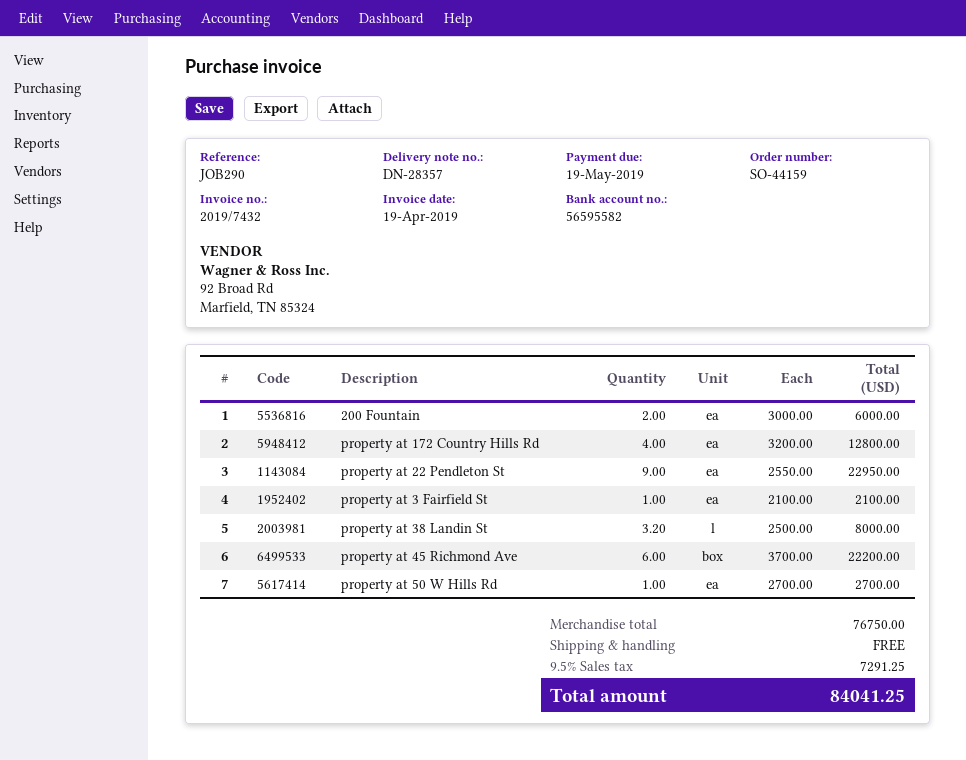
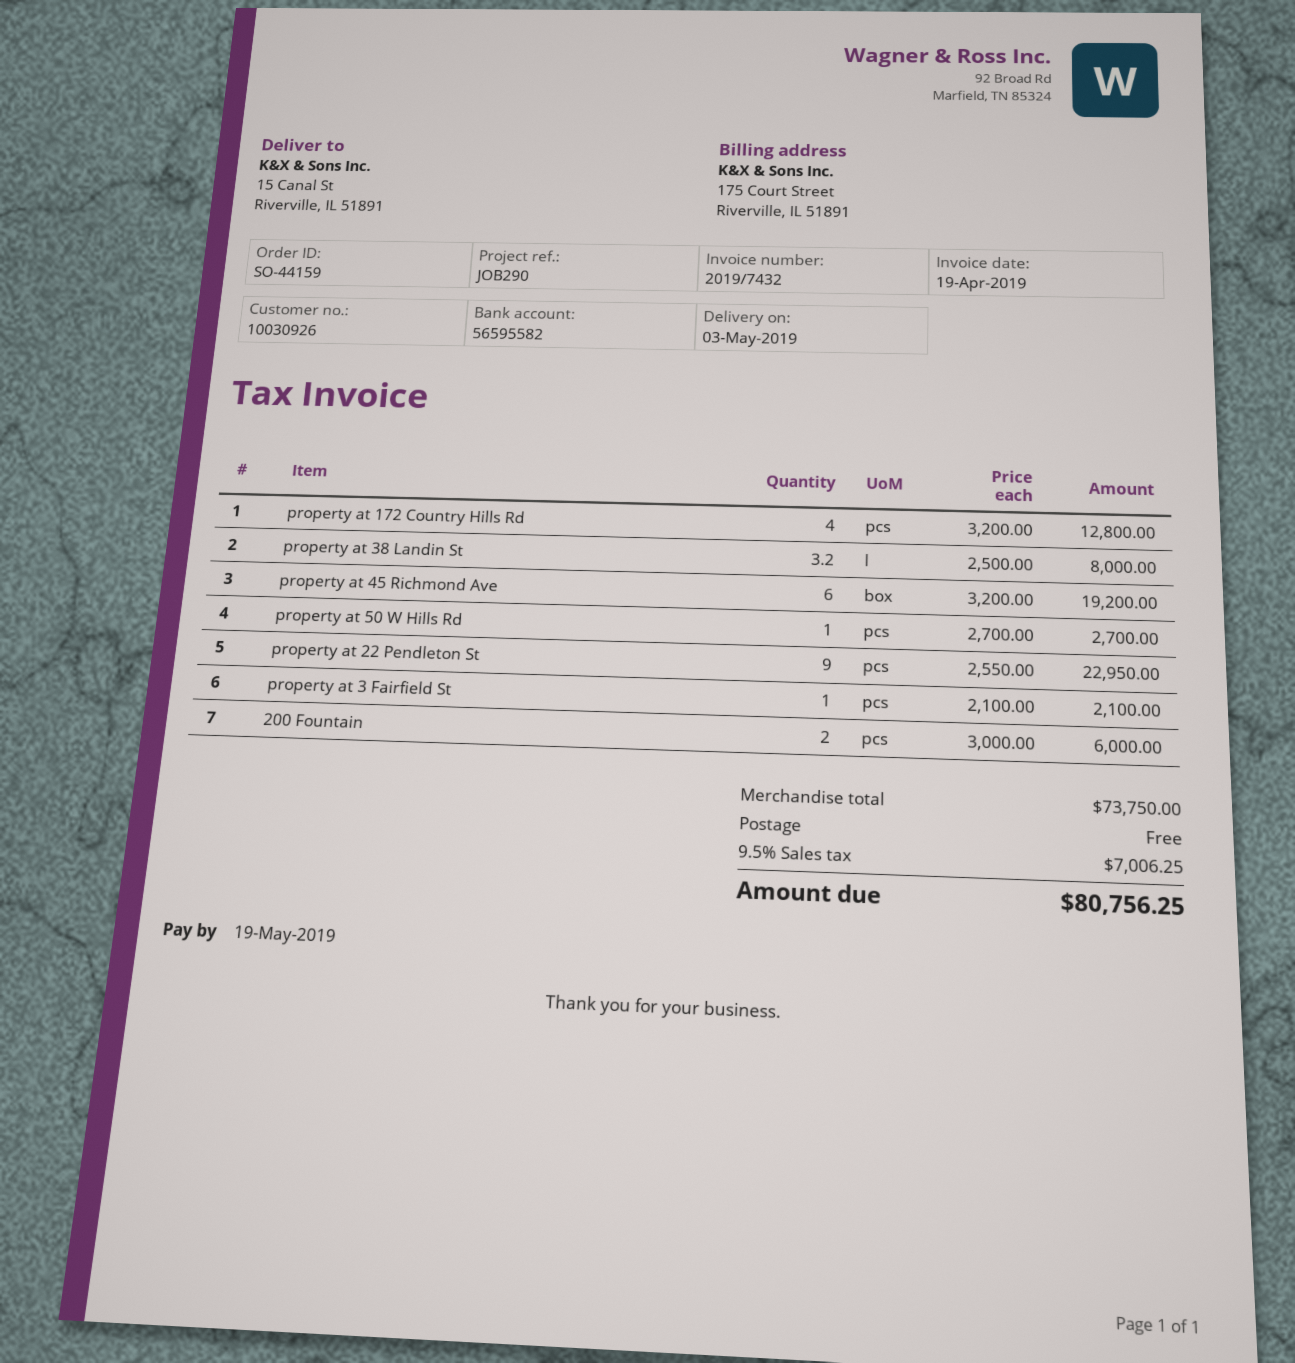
property at 45 Richmond Ave: 6 x 3700.00 = 22200.00 -> 6 x 3200.00 = 19200.00
subtotal: 76750.00 -> 73750.00
tax: 9.5% = 7291.25 -> 9.5% = 7006.25
total: 84041.25 -> 80756.25

